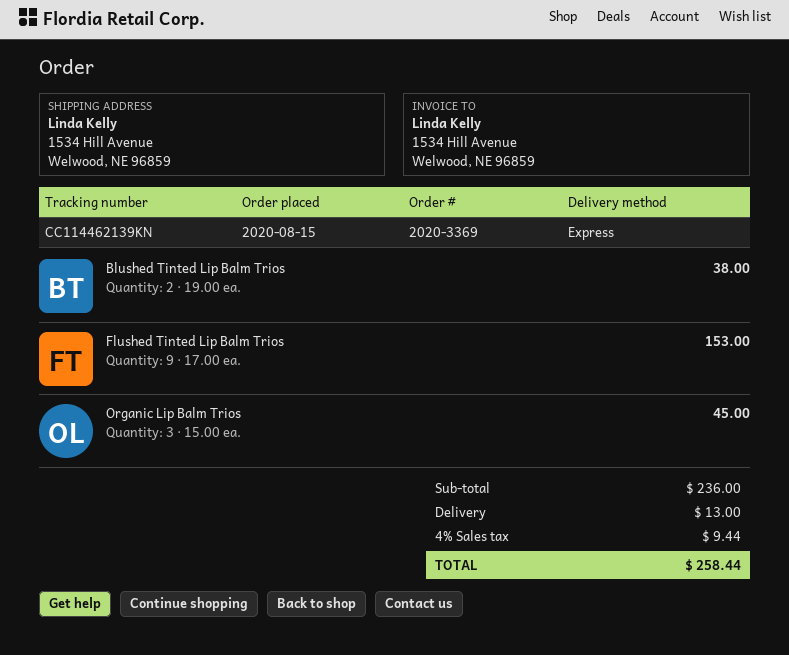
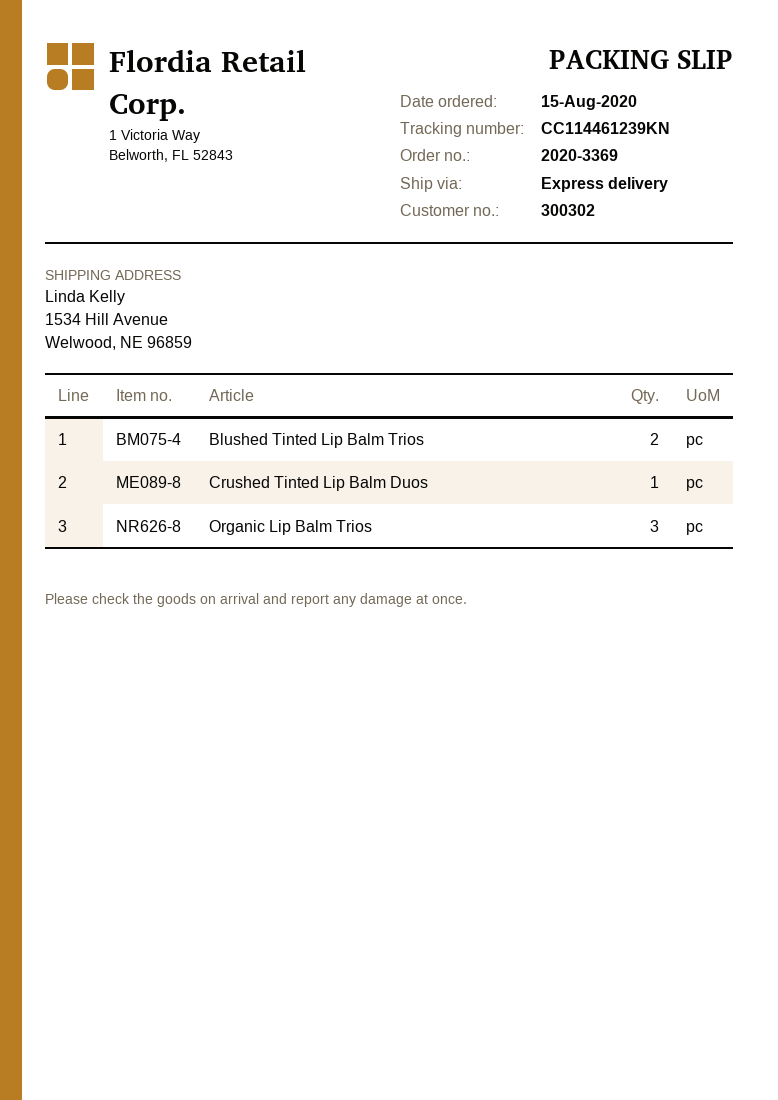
tracking number: CC114462139KN -> CC114461239KN
Flushed Tinted Lip Balm Trios: 9 -> none
Crushed Tinted Lip Balm Duos: none -> 1

